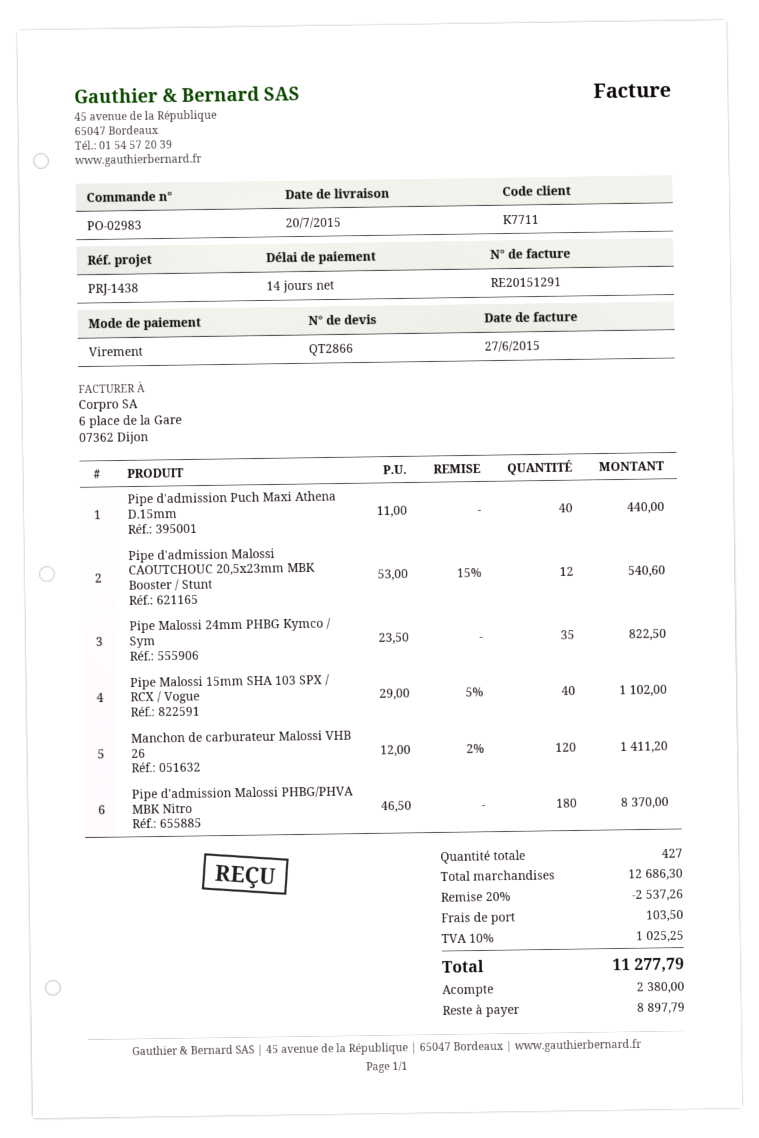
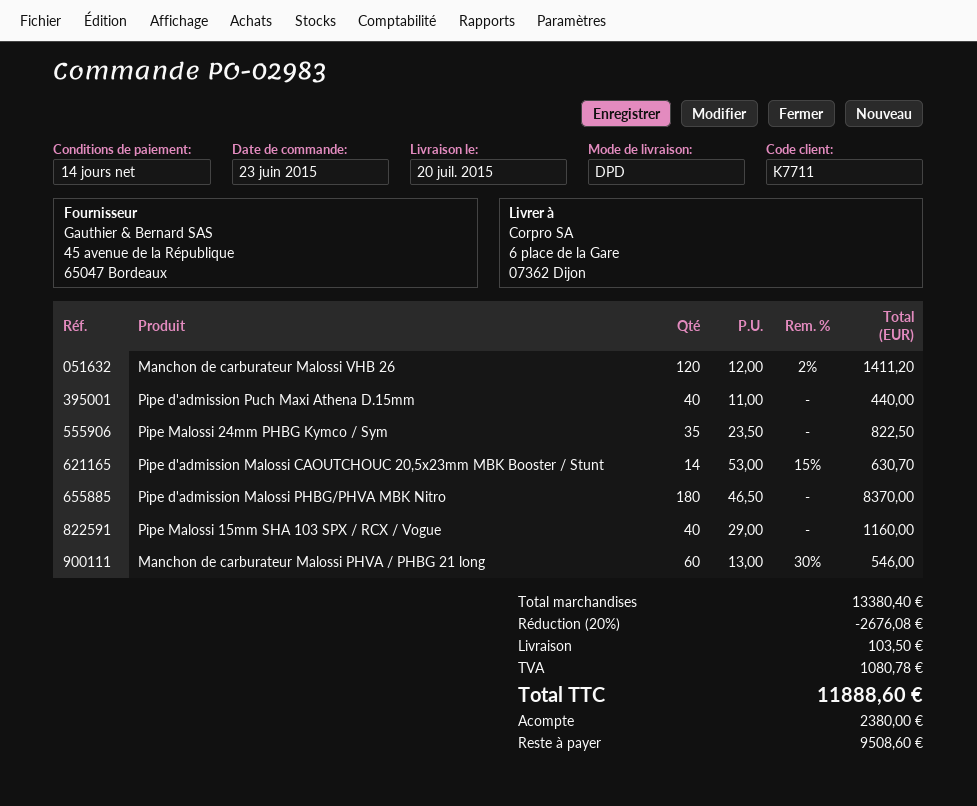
Pipe d'admission Malossi CAOUTCHOUC 20,5x23mm MBK Booster / Stunt: 12 x 53.00 - 15% = 540.60 -> 14 x 53.00 - 15% = 630.70
Pipe Malossi 15mm SHA 103 SPX / RCX / Vogue: 40 x 29.00 - 5% = 1102.00 -> 40 x 29.00 = 1160.00
Manchon de carburateur Malossi PHVA / PHBG 21 long: none -> 60 x 13.00 - 30% = 546.00
subtotal: 12686.30 -> 13380.40
discount: 20% = 2537.26 -> 20% = 2676.08
tax: 1025.25 -> 1080.78
total: 11277.79 -> 11888.60
balance: 8897.79 -> 9508.60

